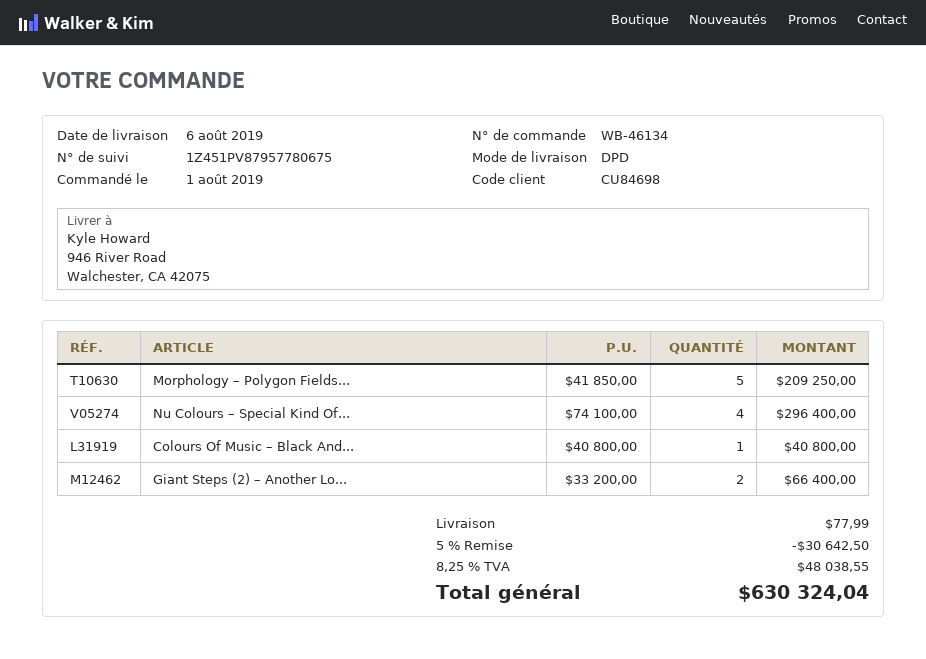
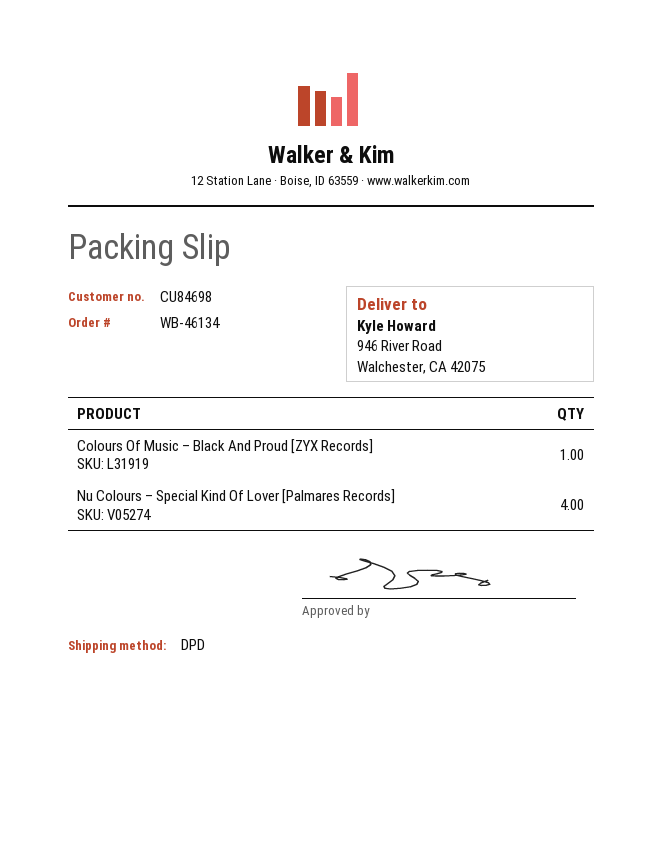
Morphology – Polygon Fields...: 5 -> none
Giant Steps (2) – Another Lo...: 2 -> none

